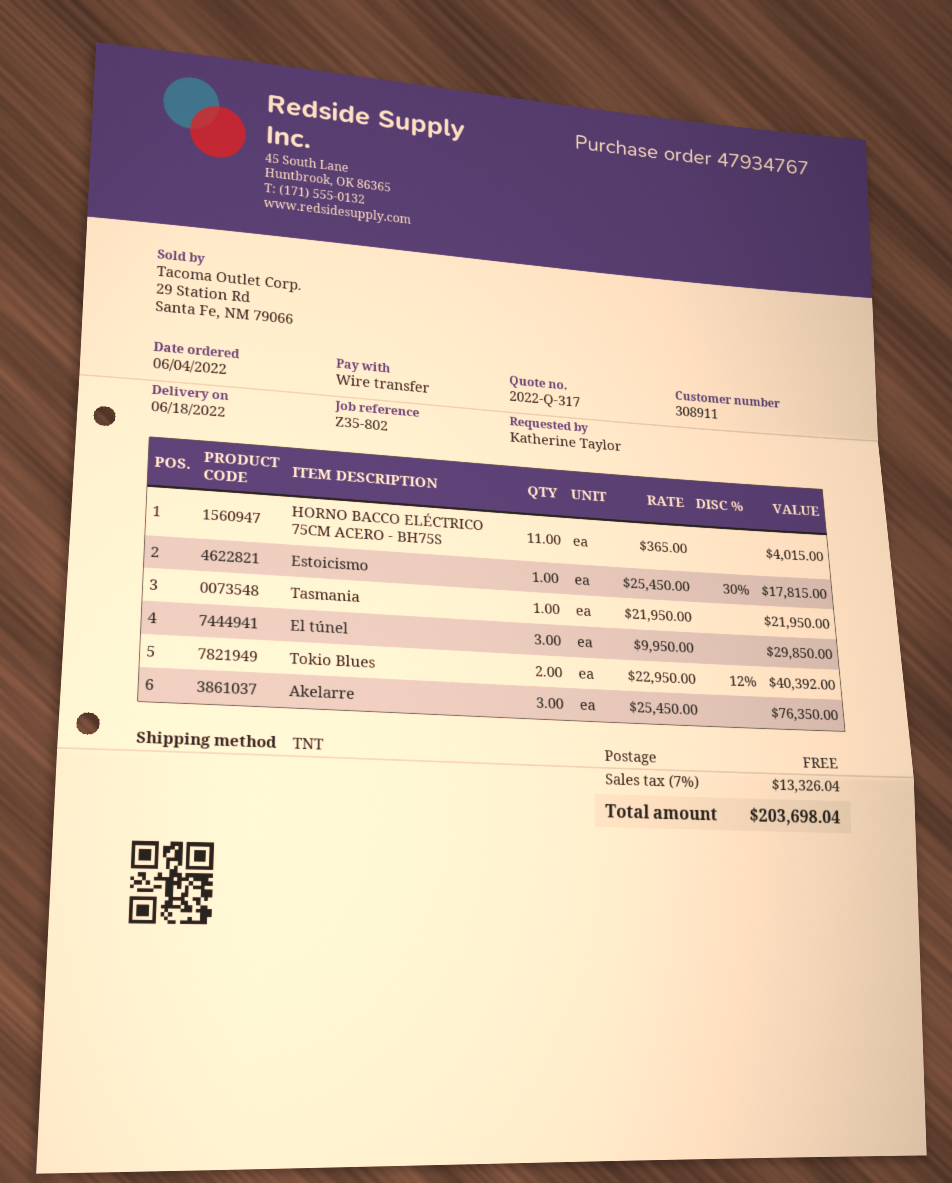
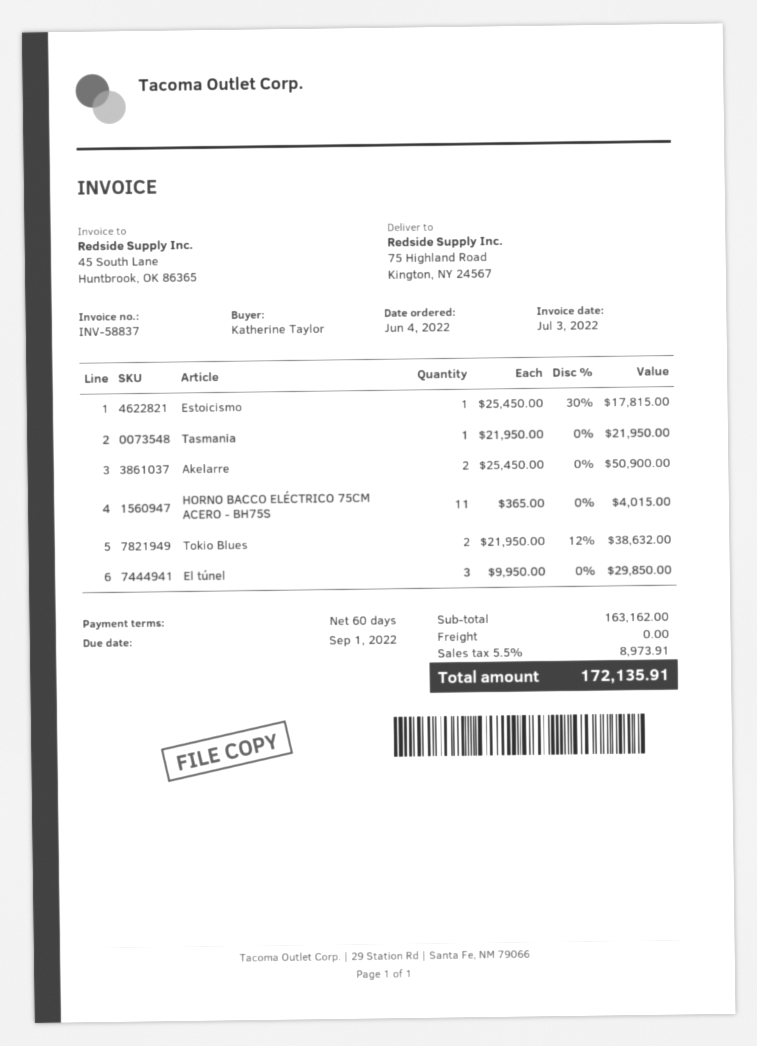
Tokio Blues: 2 x 22950.00 - 12% = 40392.00 -> 2 x 21950.00 - 12% = 38632.00
Akelarre: 3 x 25450.00 = 76350.00 -> 2 x 25450.00 = 50900.00
tax: 7% = 13326.04 -> 5.5% = 8973.91
total: 203698.04 -> 172135.91

